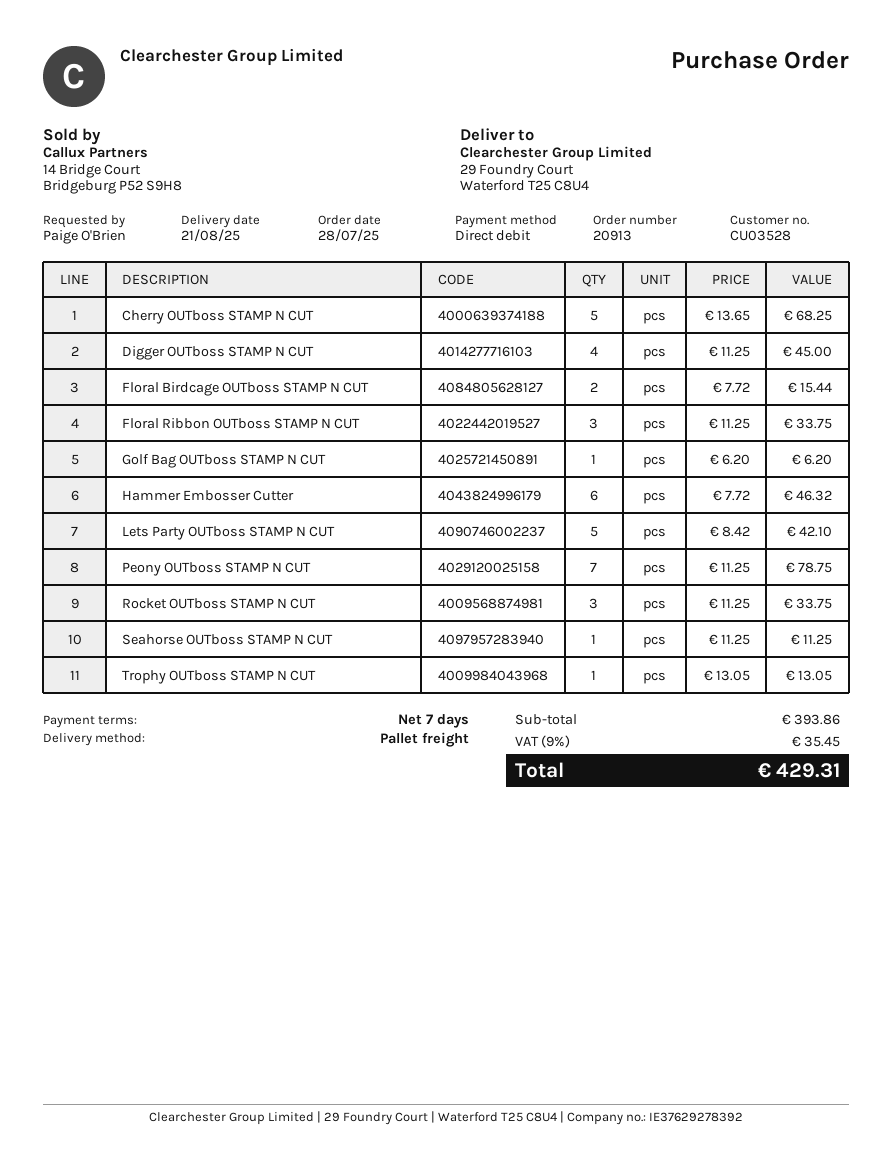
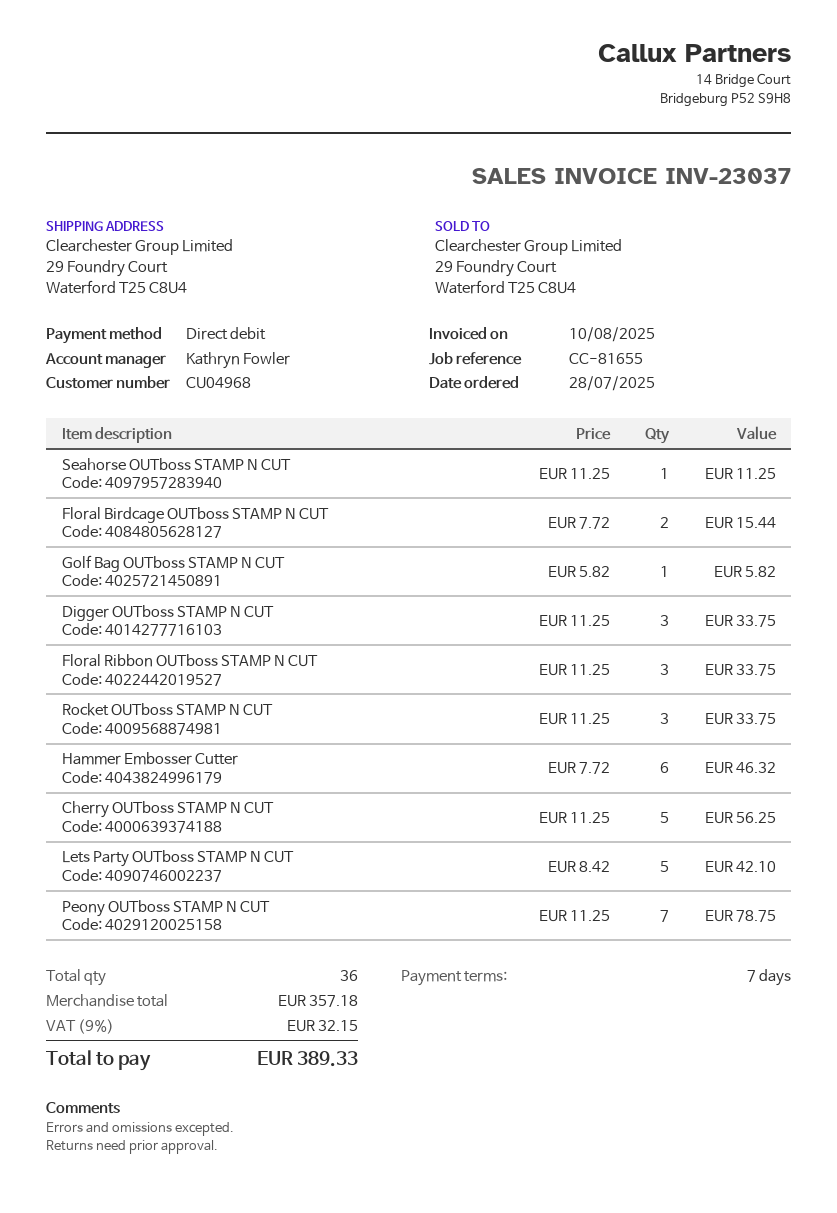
customer number: CU03528 -> CU04968
Cherry OUTboss STAMP N CUT: 5 x 13.65 = 68.25 -> 5 x 11.25 = 56.25
Digger OUTboss STAMP N CUT: 4 x 11.25 = 45.00 -> 3 x 11.25 = 33.75
Golf Bag OUTboss STAMP N CUT: 1 x 6.20 = 6.20 -> 1 x 5.82 = 5.82
Trophy OUTboss STAMP N CUT: 1 x 13.05 = 13.05 -> none
subtotal: 393.86 -> 357.18
tax: 9% = 35.45 -> 9% = 32.15
total: 429.31 -> 389.33

